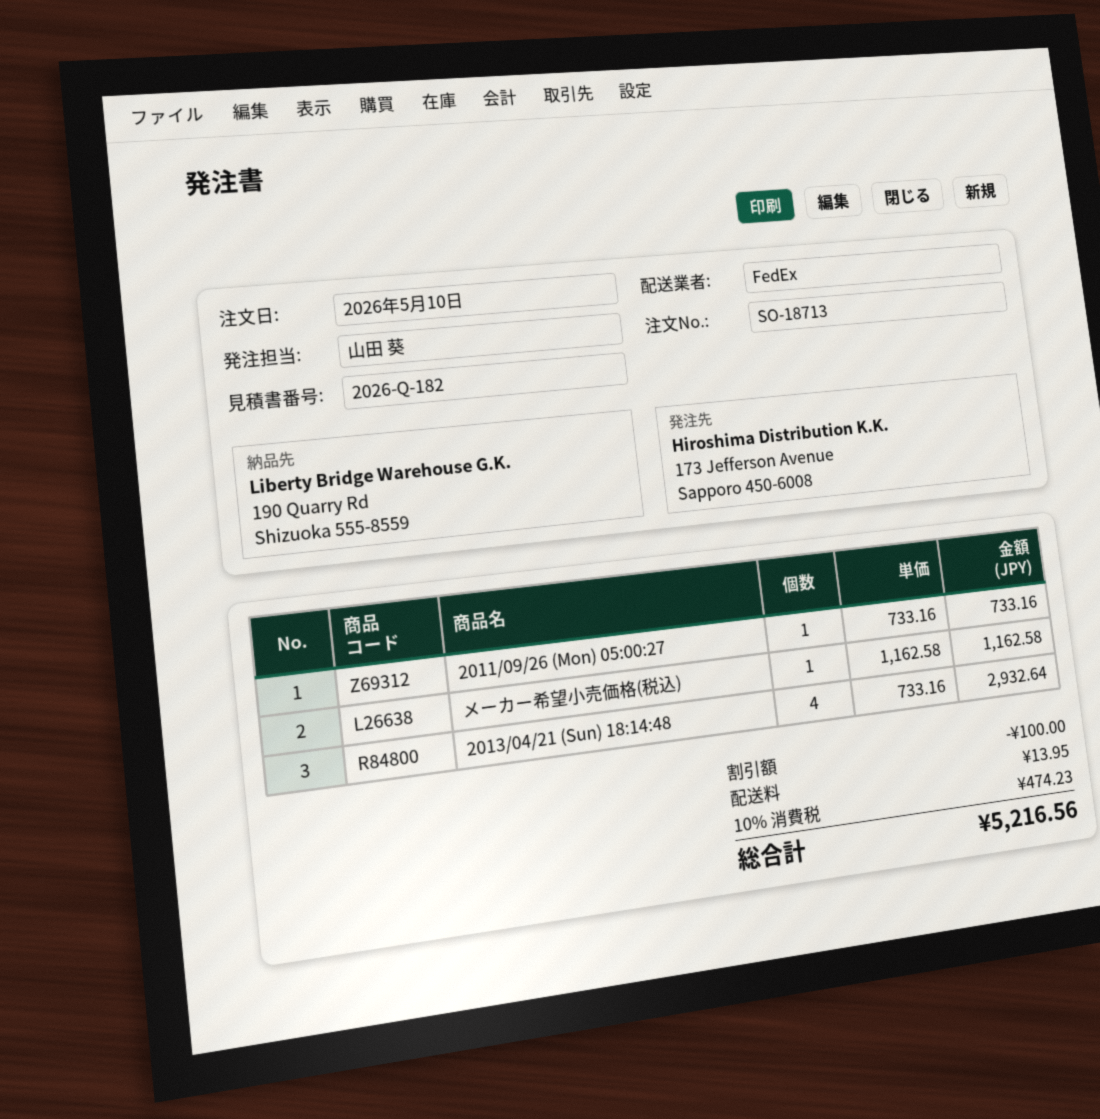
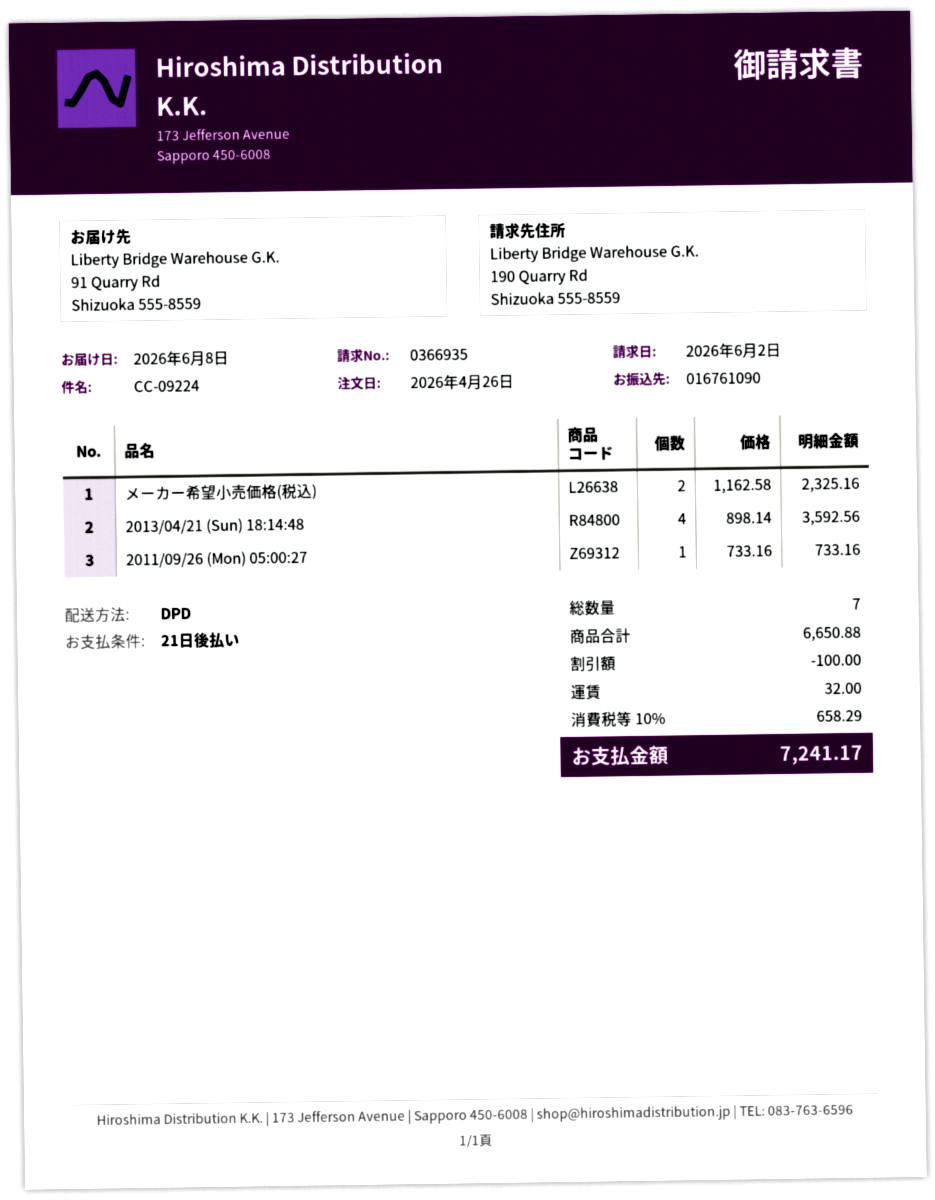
order date: 2026-05-10 -> 2026-04-26
shipping method: FedEx -> DPD
ship to: 190 Quarry Rd, Shizuoka 555-8559 -> 91 Quarry Rd, Shizuoka 555-8559
メーカー希望小売価格(税込): 1 x 1162.58 = 1162.58 -> 2 x 1162.58 = 2325.16
2013/04/21 (Sun) 18:14:48: 4 x 733.16 = 2932.64 -> 4 x 898.14 = 3592.56
shipping: 13.95 -> 32.00
tax: 10% = 474.23 -> 10% = 658.29
total: 5216.56 -> 7241.17

